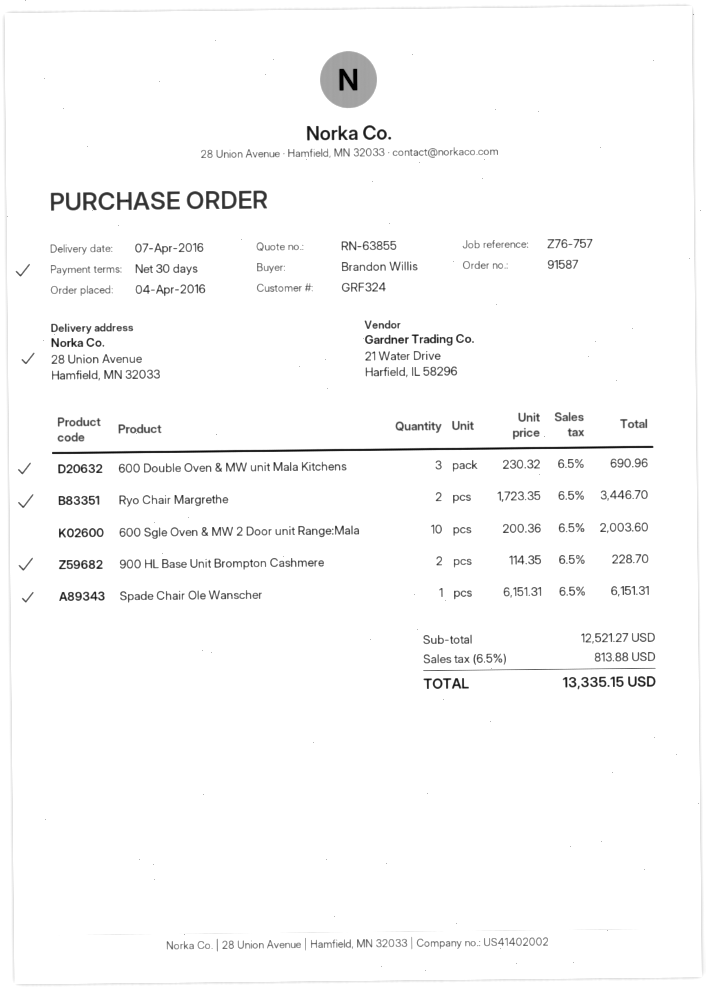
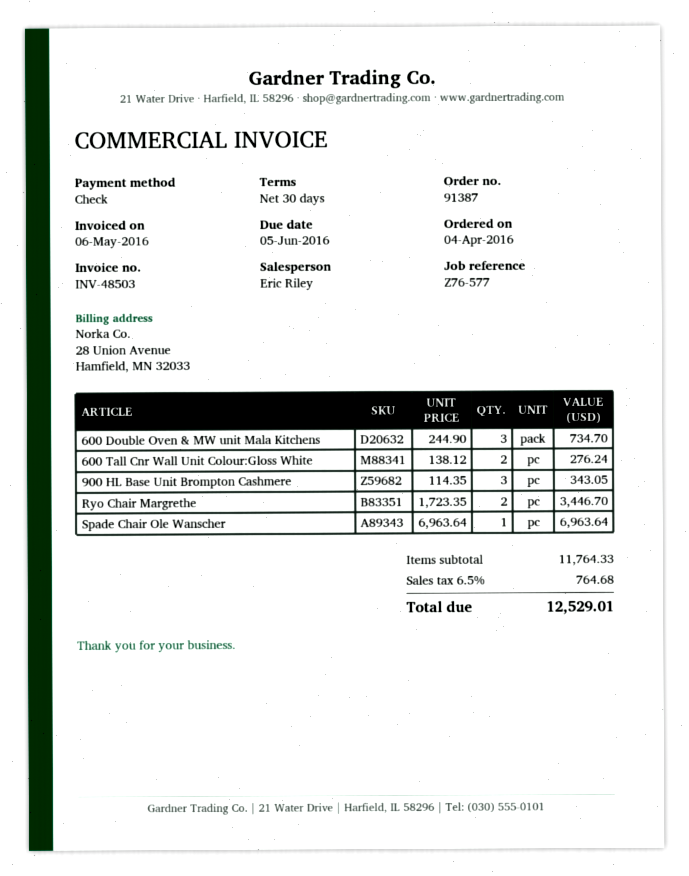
order number: 91587 -> 91387
reference: Z76-757 -> Z76-577
600 Double Oven & MW unit Mala Kitchens: 3 x 230.32 = 690.96 -> 3 x 244.90 = 734.70
600 Sgle Oven & MW 2 Door unit Range:Mala: 10 x 200.36 = 2003.60 -> none
900 HL Base Unit Brompton Cashmere: 2 x 114.35 = 228.70 -> 3 x 114.35 = 343.05
Spade Chair Ole Wanscher: 1 x 6151.31 = 6151.31 -> 1 x 6963.64 = 6963.64
600 Tall Cnr Wall Unit Colour:Gloss White: none -> 2 x 138.12 = 276.24
subtotal: 12521.27 -> 11764.33
tax: 6.5% = 813.88 -> 6.5% = 764.68
total: 13335.15 -> 12529.01

